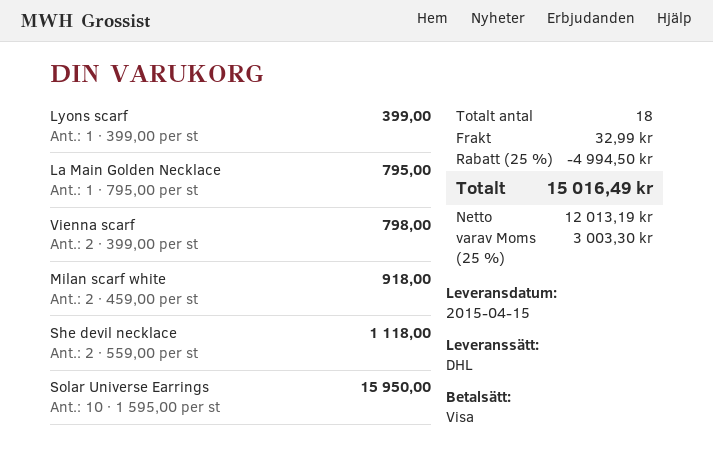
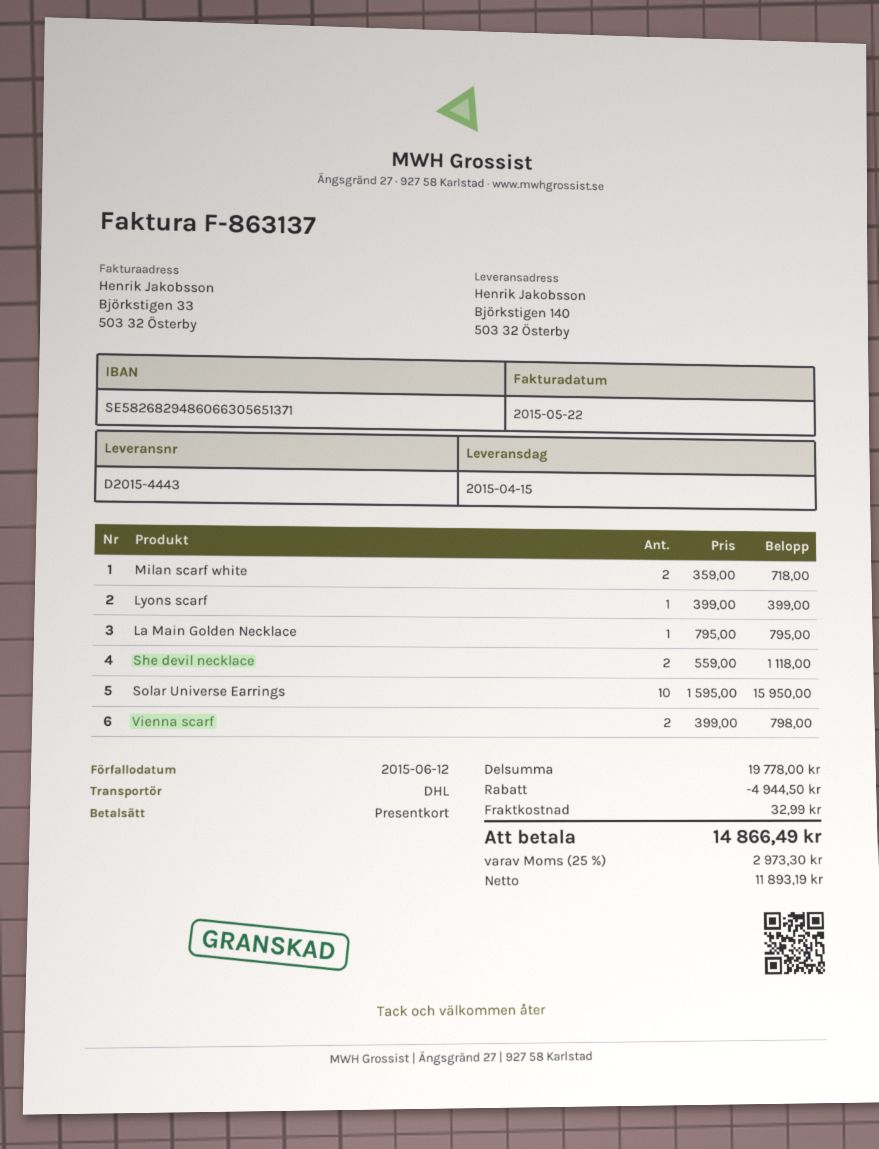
payment method: Visa -> gift card
Milan scarf white: 2 x 459.00 = 918.00 -> 2 x 359.00 = 718.00
discount: 4994.50 -> 4944.50
net: 12013.19 -> 11893.19
tax: 25% = 3003.30 -> 25% = 2973.30
total: 15016.49 -> 14866.49

